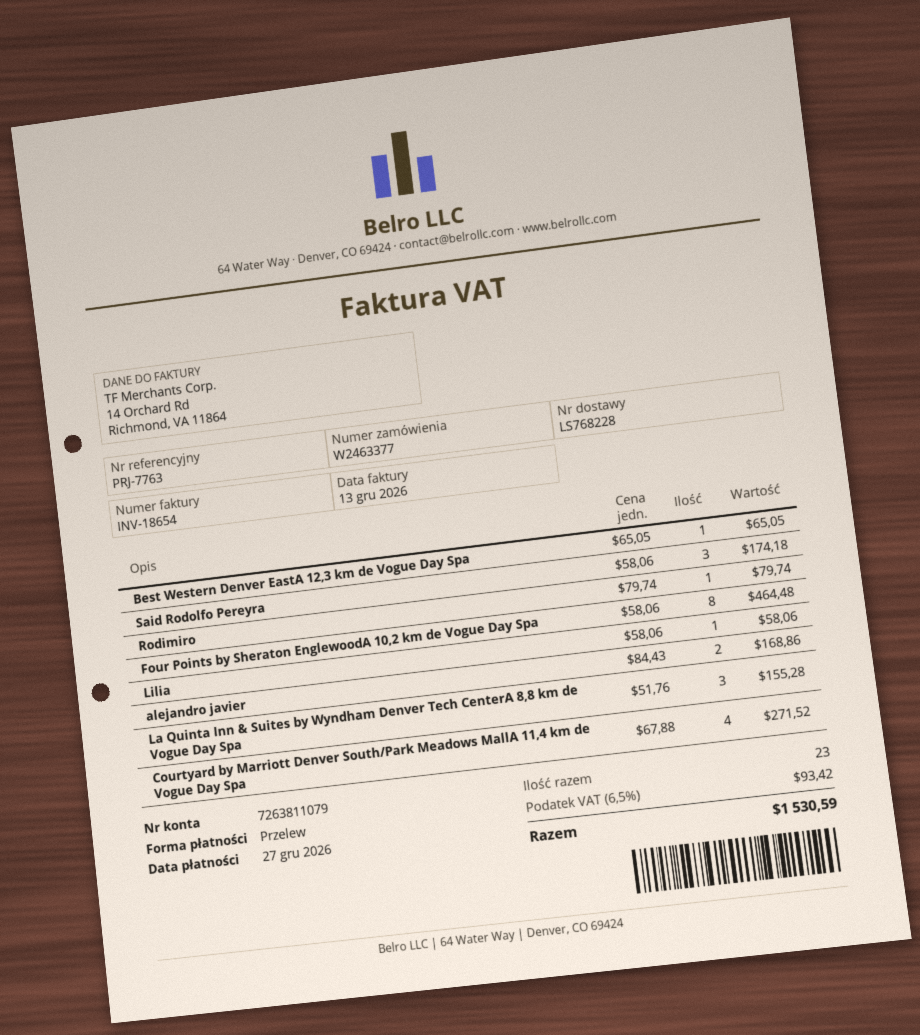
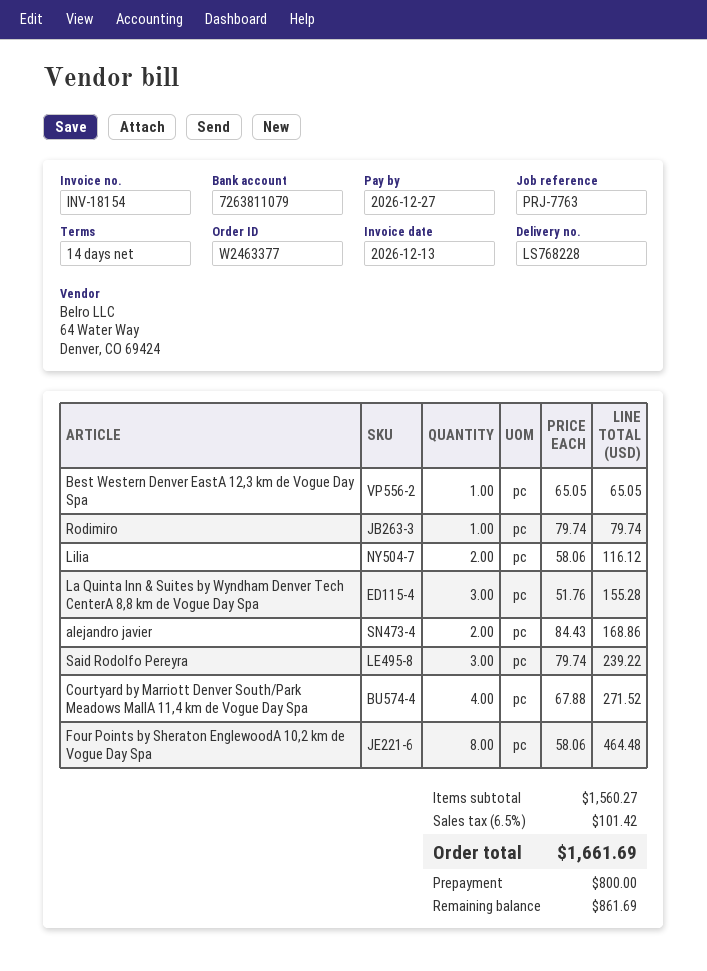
invoice number: INV-18654 -> INV-18154
Said Rodolfo Pereyra: 3 x 58.06 = 174.18 -> 3 x 79.74 = 239.22
Lilia: 1 x 58.06 = 58.06 -> 2 x 58.06 = 116.12
tax: 6.5% = 93.42 -> 6.5% = 101.42
total: 1530.59 -> 1661.69

